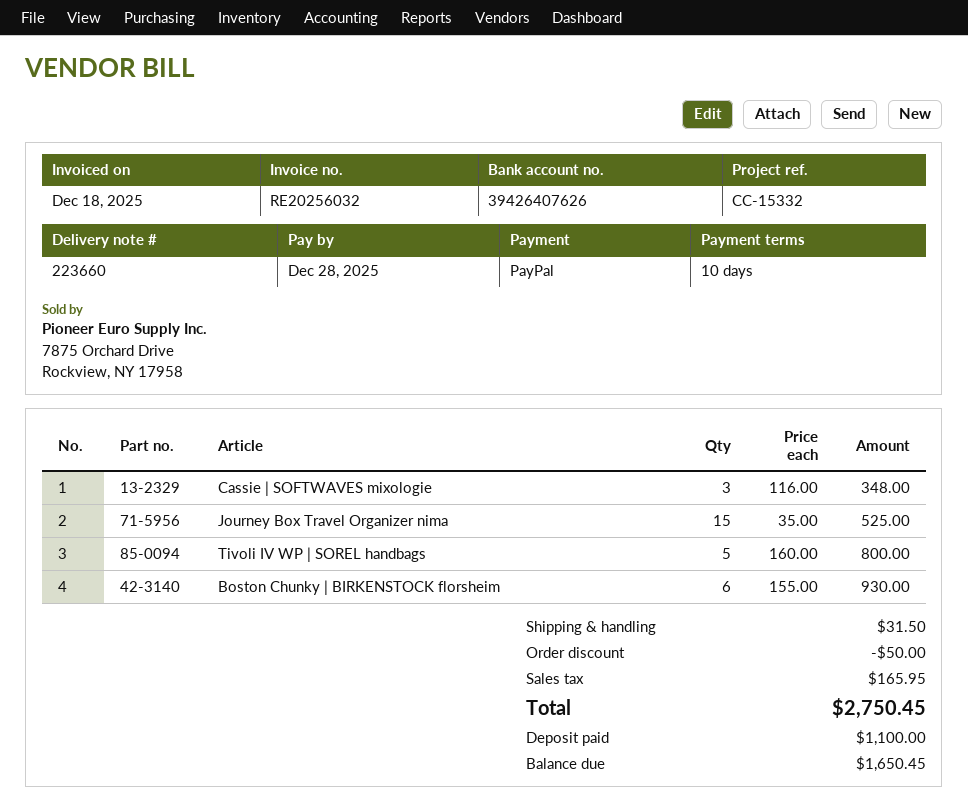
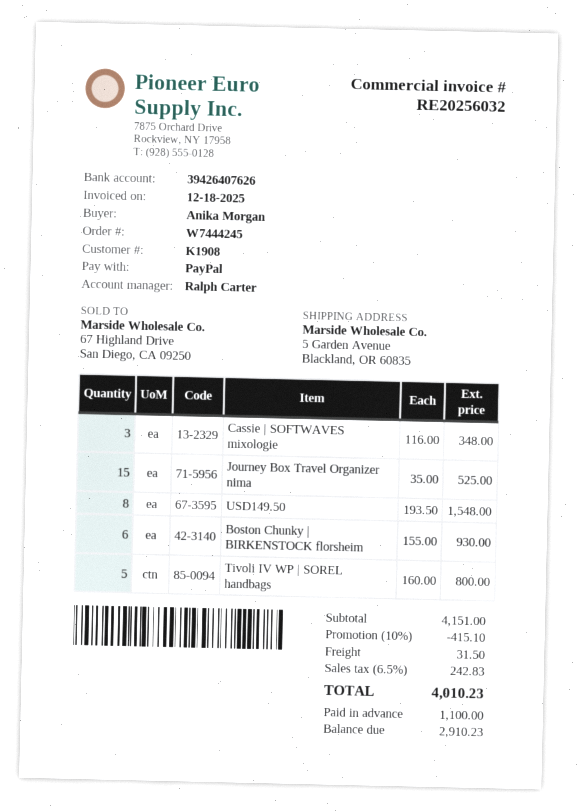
USD149.50: none -> 8 x 193.50 = 1548.00
discount: 50.00 -> 415.10
tax: 165.95 -> 242.83
total: 2750.45 -> 4010.23
balance: 1650.45 -> 2910.23

